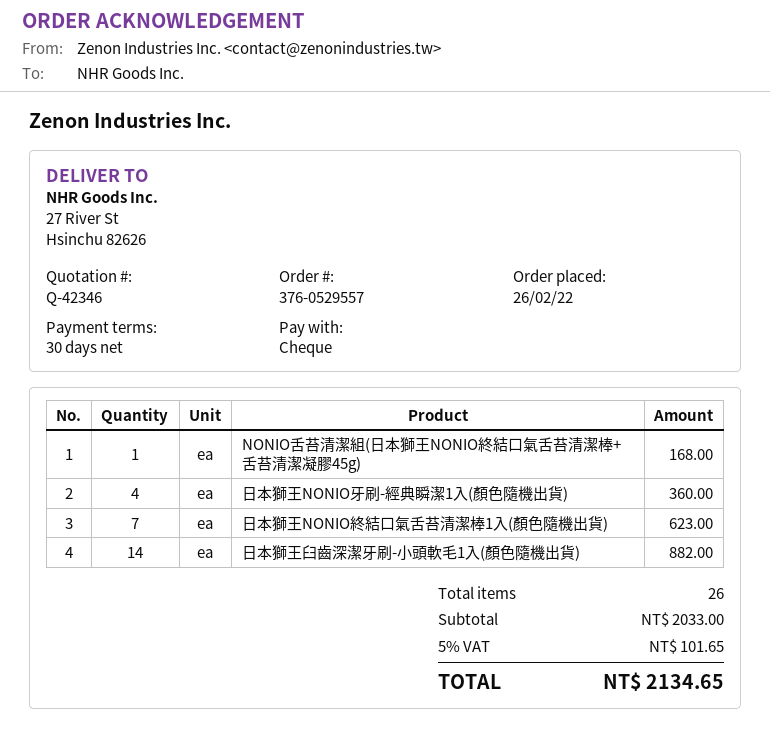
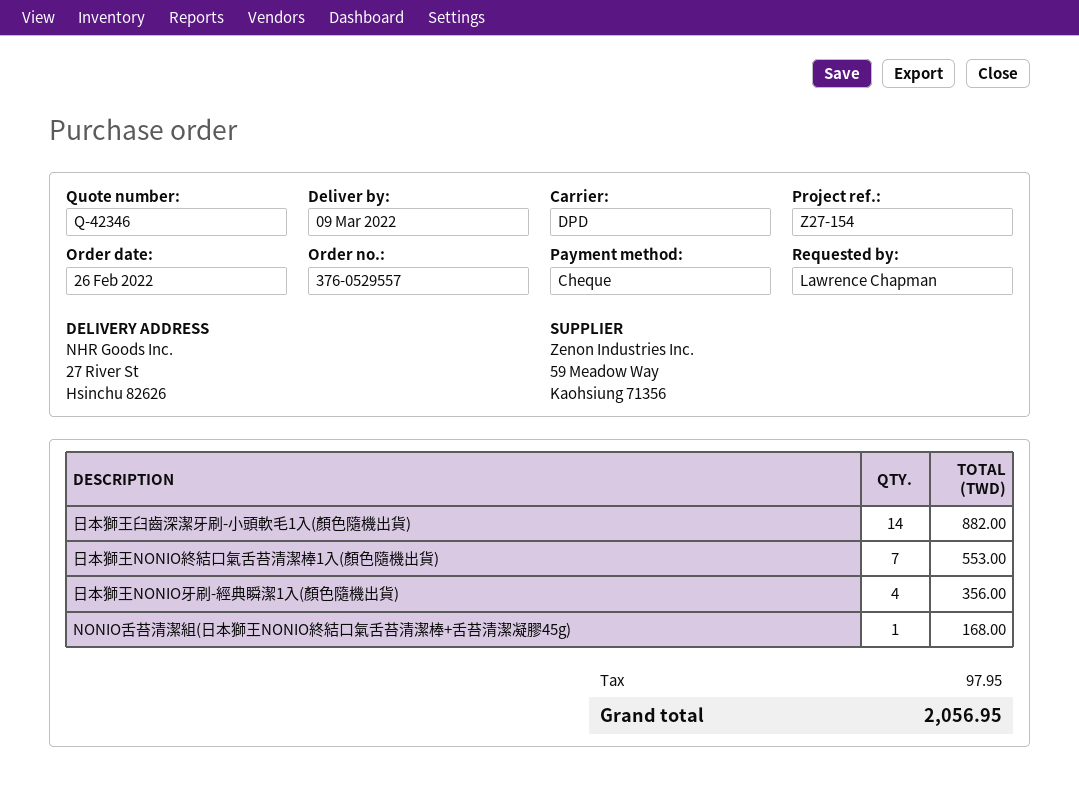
日本獅王NONIO牙刷-經典瞬潔1入(顏色隨機出貨): 4 for 360.00 -> 4 for 356.00
日本獅王NONIO終結口氣舌苔清潔棒1入(顏色隨機出貨): 7 for 623.00 -> 7 for 553.00
tax: 101.65 -> 97.95
total: 2134.65 -> 2056.95

